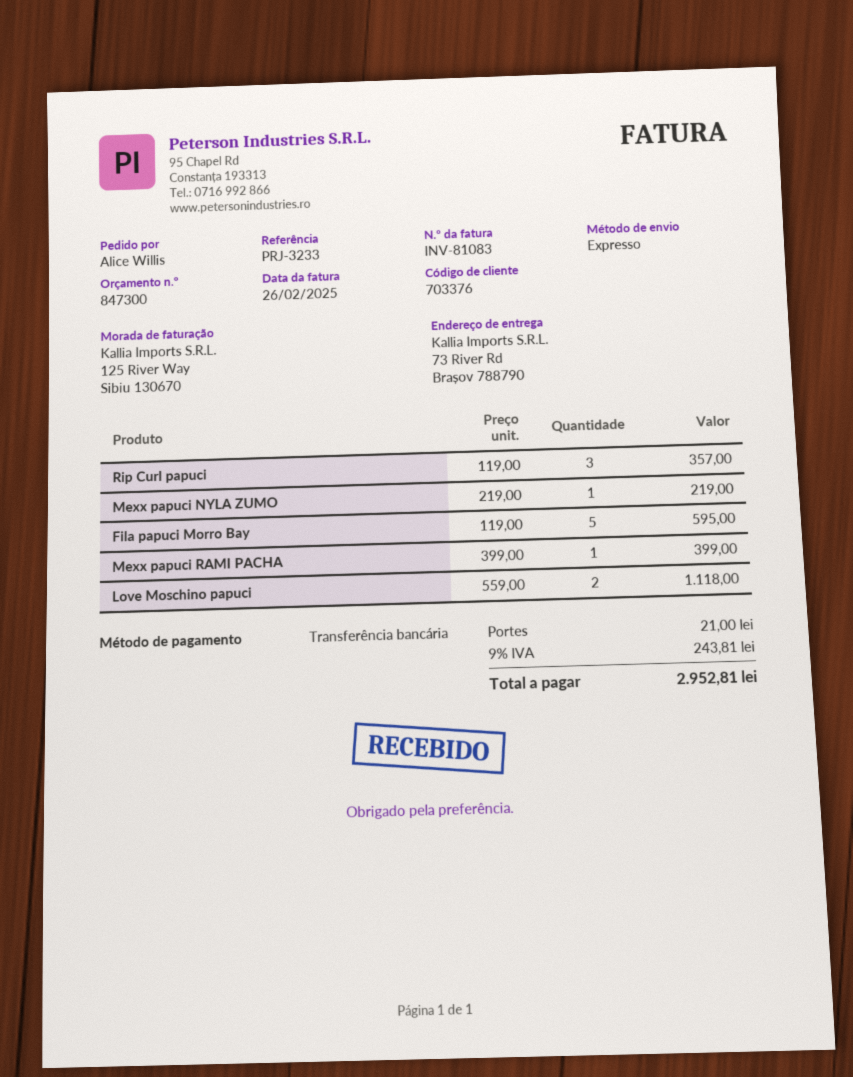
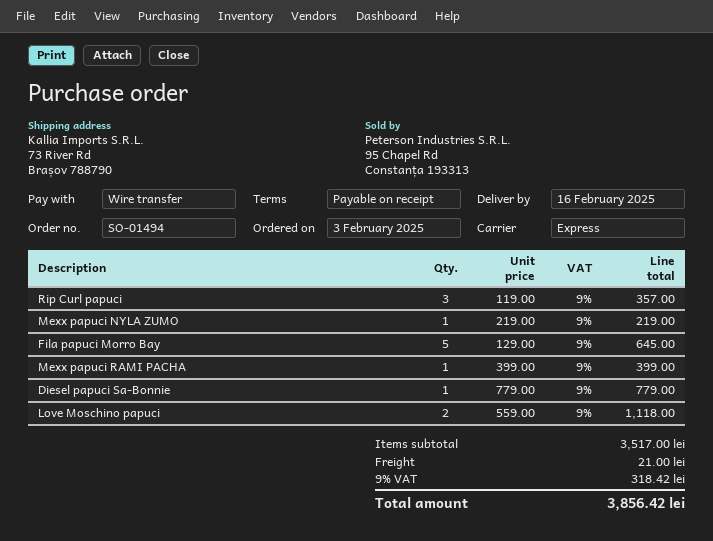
Fila papuci Morro Bay: 5 x 119.00 = 595.00 -> 5 x 129.00 = 645.00
Diesel papuci Sa-Bonnie: none -> 1 x 779.00 = 779.00
tax: 9% = 243.81 -> 9% = 318.42
total: 2952.81 -> 3856.42

